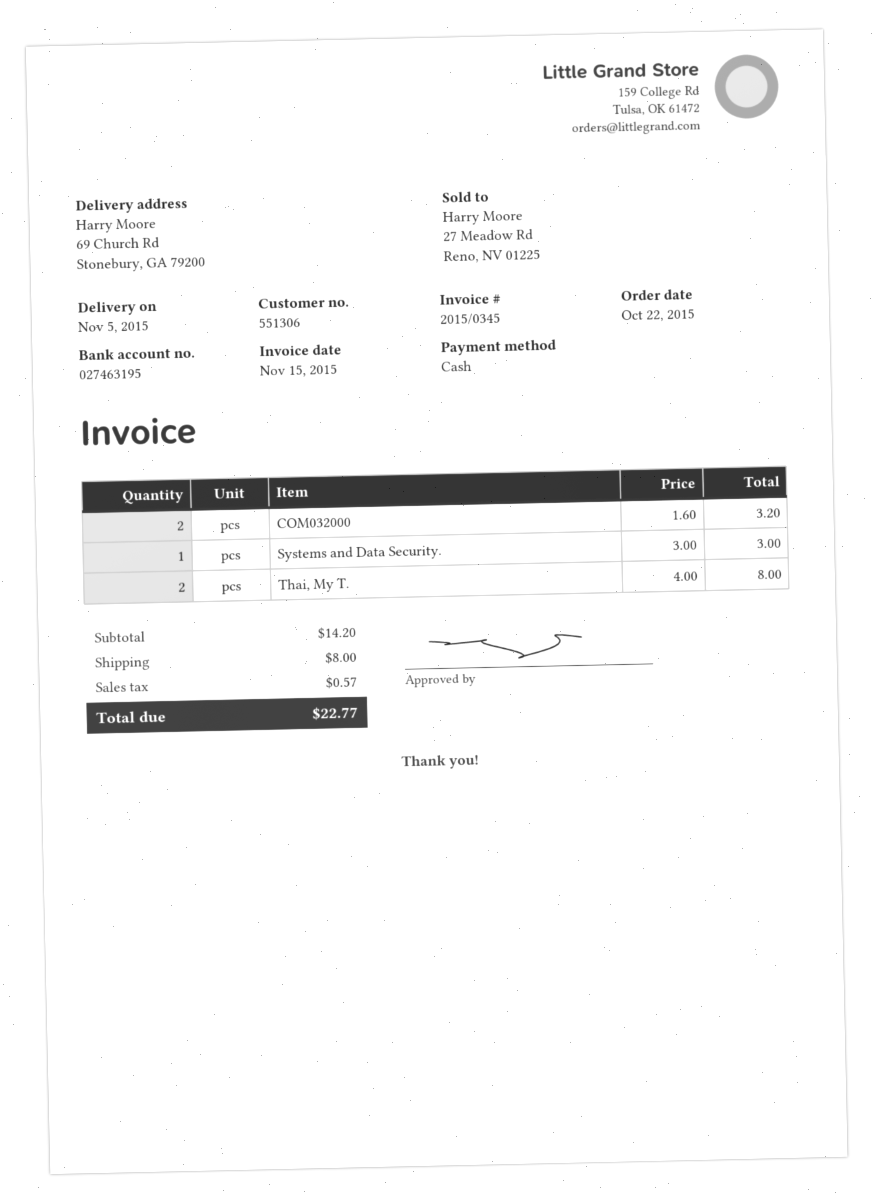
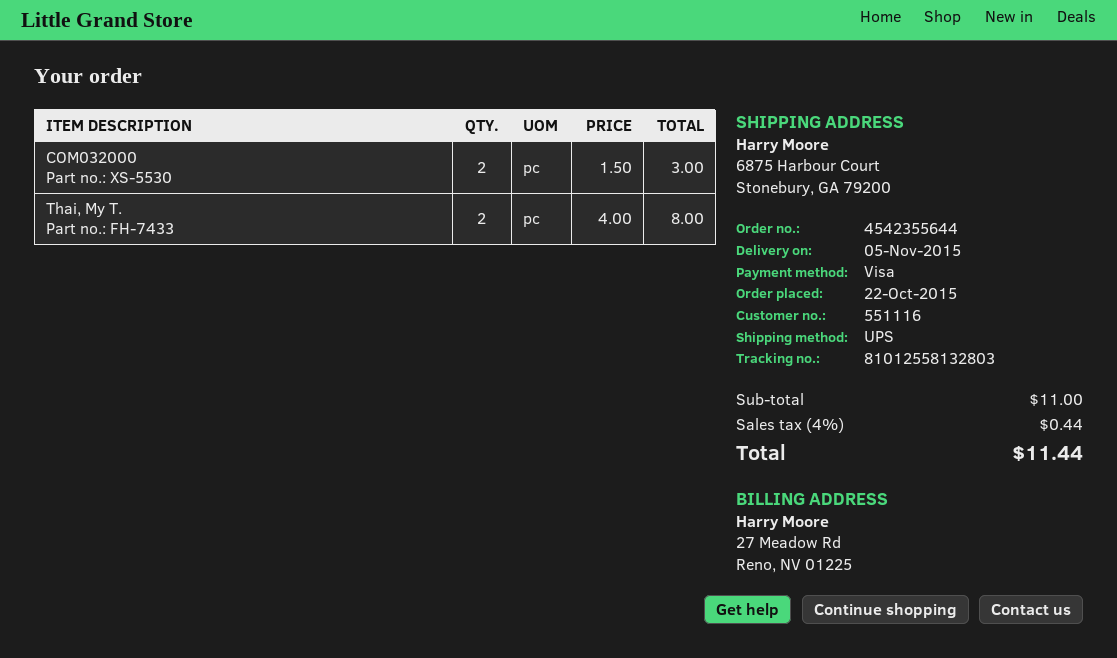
customer number: 551306 -> 551116
payment method: cash -> Visa
ship to: 69 Church Rd, Stonebury, GA 79200 -> 6875 Harbour Court, Stonebury, GA 79200
COM032000: 2 x 1.60 = 3.20 -> 2 x 1.50 = 3.00
Systems and Data Security.: 1 x 3.00 = 3.00 -> none
subtotal: 14.20 -> 11.00
shipping: 8.00 -> none
tax: 0.57 -> 0.44
total: 22.77 -> 11.44

